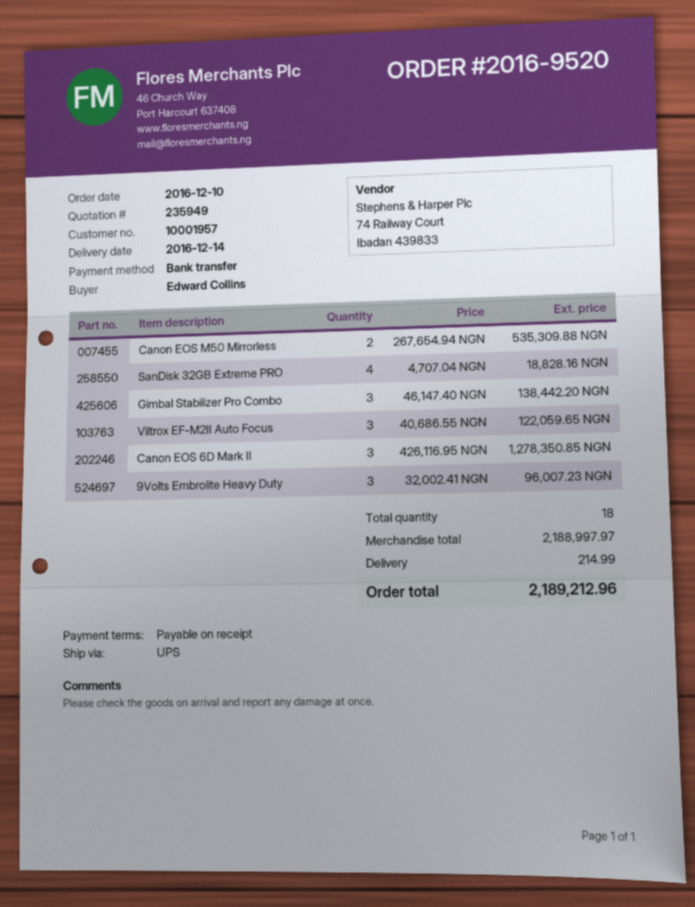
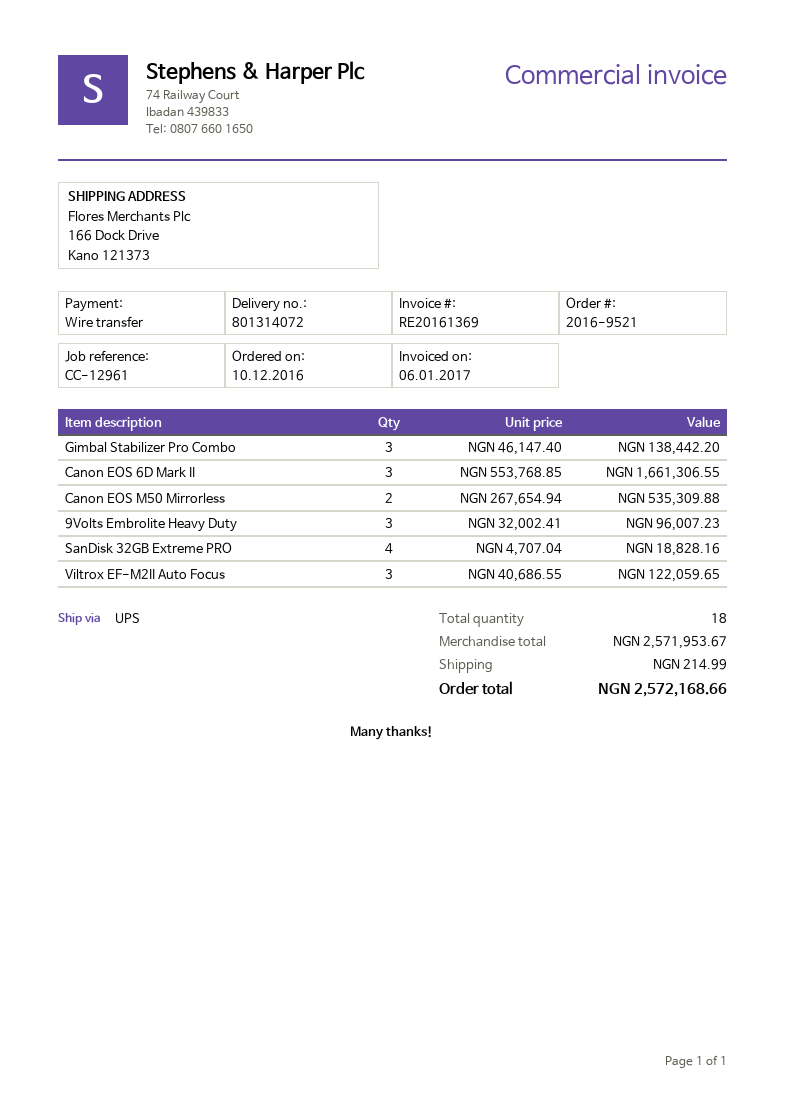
order number: 2016-9520 -> 2016-9521
Canon EOS 6D Mark II: 3 x 426116.95 = 1278350.85 -> 3 x 553768.85 = 1661306.55
subtotal: 2188997.97 -> 2571953.67
total: 2189212.96 -> 2572168.66

